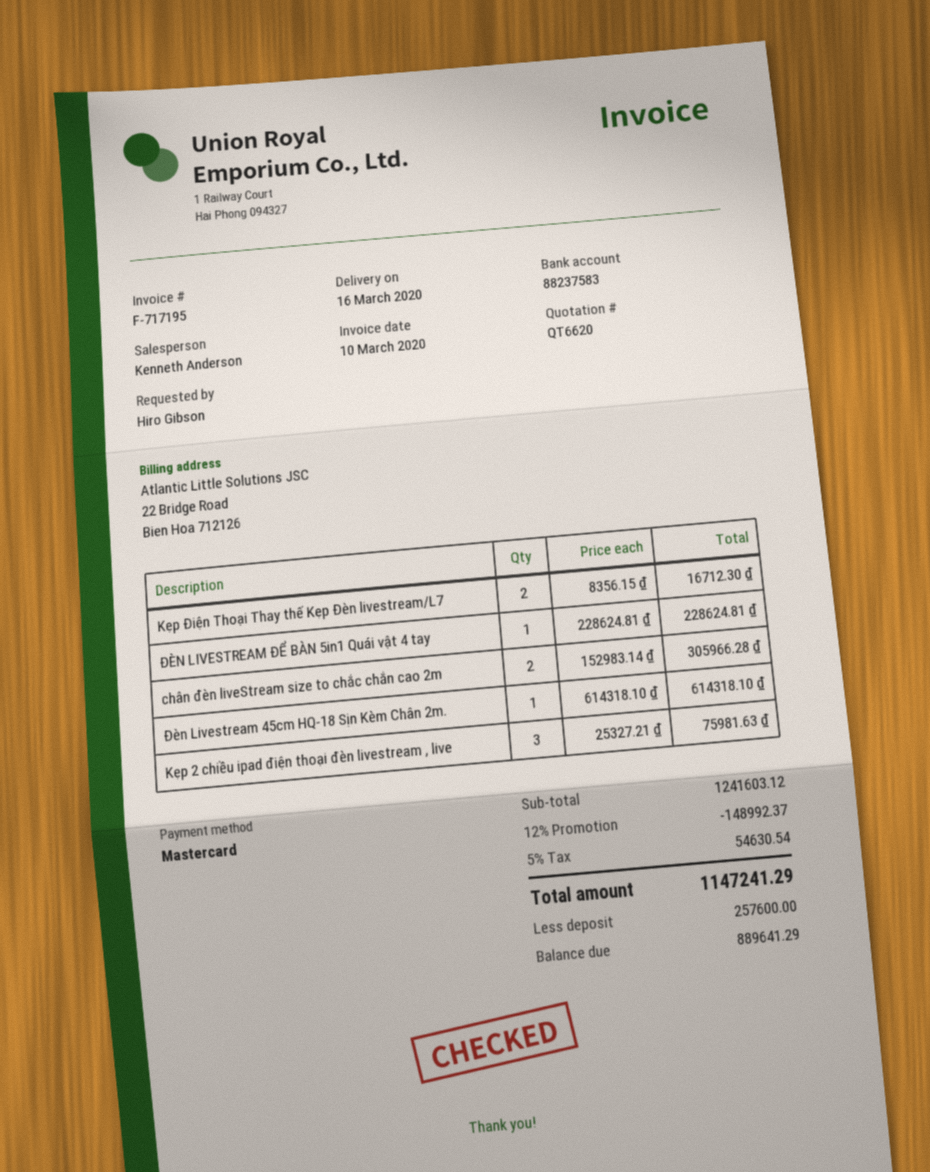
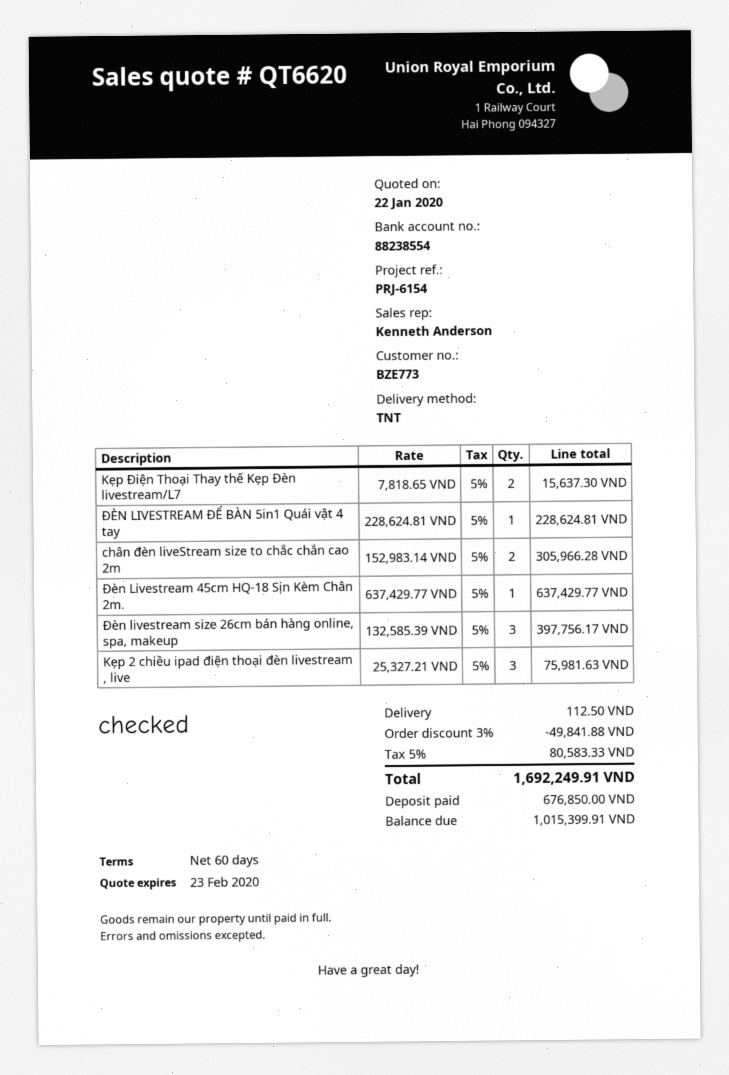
bank account: 88237583 -> 88238554
Kẹp Điện Thoại Thay thế Kẹp Đèn livestream/L7: 2 x 8356.15 = 16712.30 -> 2 x 7818.65 = 15637.30
Đèn Livestream 45cm HQ-18 Sịn Kèm Chân 2m.: 1 x 614318.10 = 614318.10 -> 1 x 637429.77 = 637429.77
Đèn livestream size 26cm bán hàng online, spa, makeup: none -> 3 x 132585.39 = 397756.17
discount: 12% = 148992.37 -> 3% = 49841.88
shipping: none -> 112.50
tax: 5% = 54630.54 -> 5% = 80583.33
total: 1147241.29 -> 1692249.91
deposit: 257600.00 -> 676850.00
balance: 889641.29 -> 1015399.91

